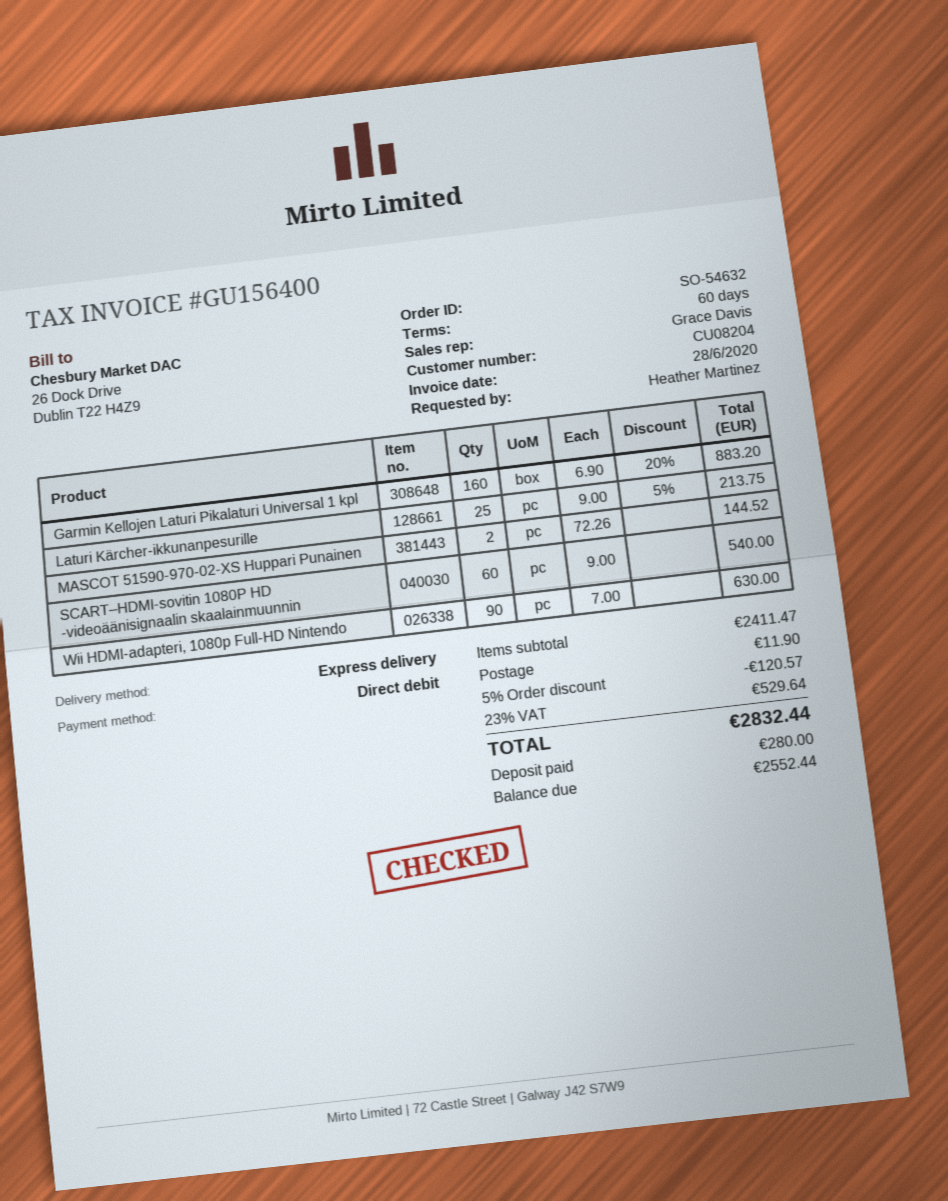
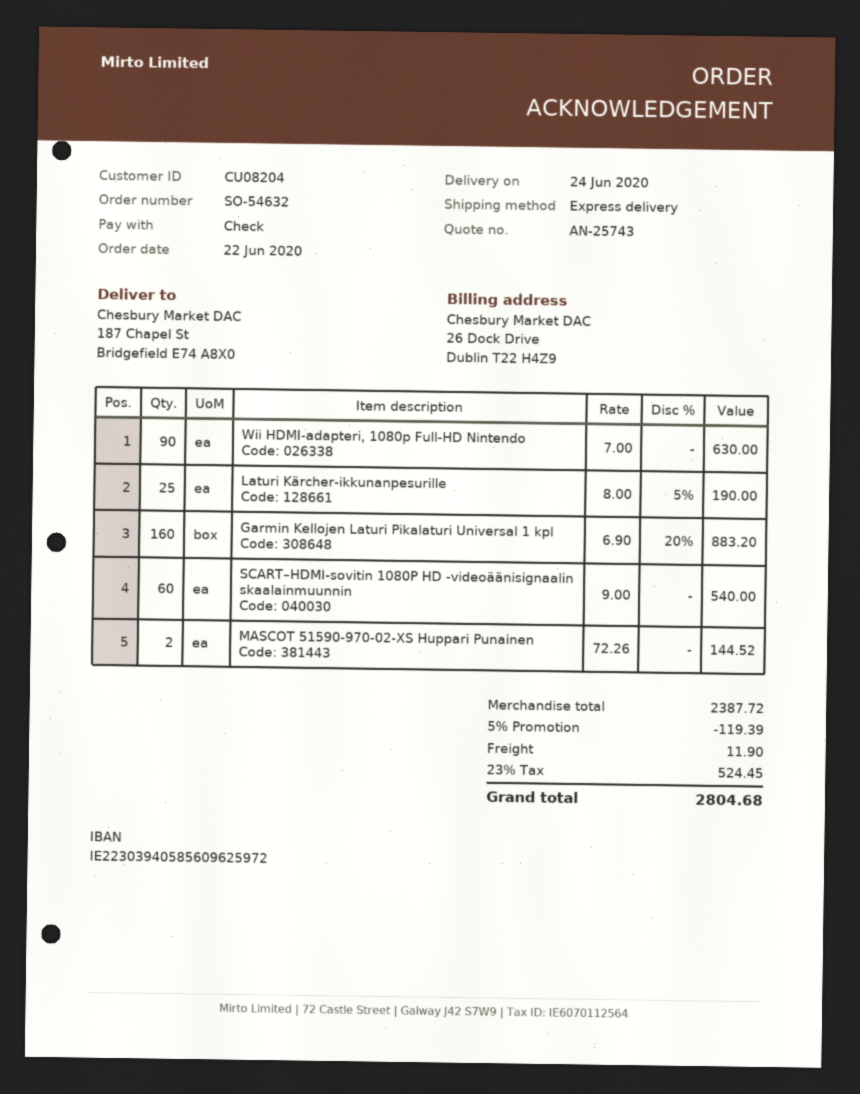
payment method: direct debit -> cheque
Laturi Kärcher-ikkunanpesurille: 25 x 9.00 - 5% = 213.75 -> 25 x 8.00 - 5% = 190.00
subtotal: 2411.47 -> 2387.72
discount: 5% = 120.57 -> 5% = 119.39
tax: 23% = 529.64 -> 23% = 524.45
total: 2832.44 -> 2804.68

